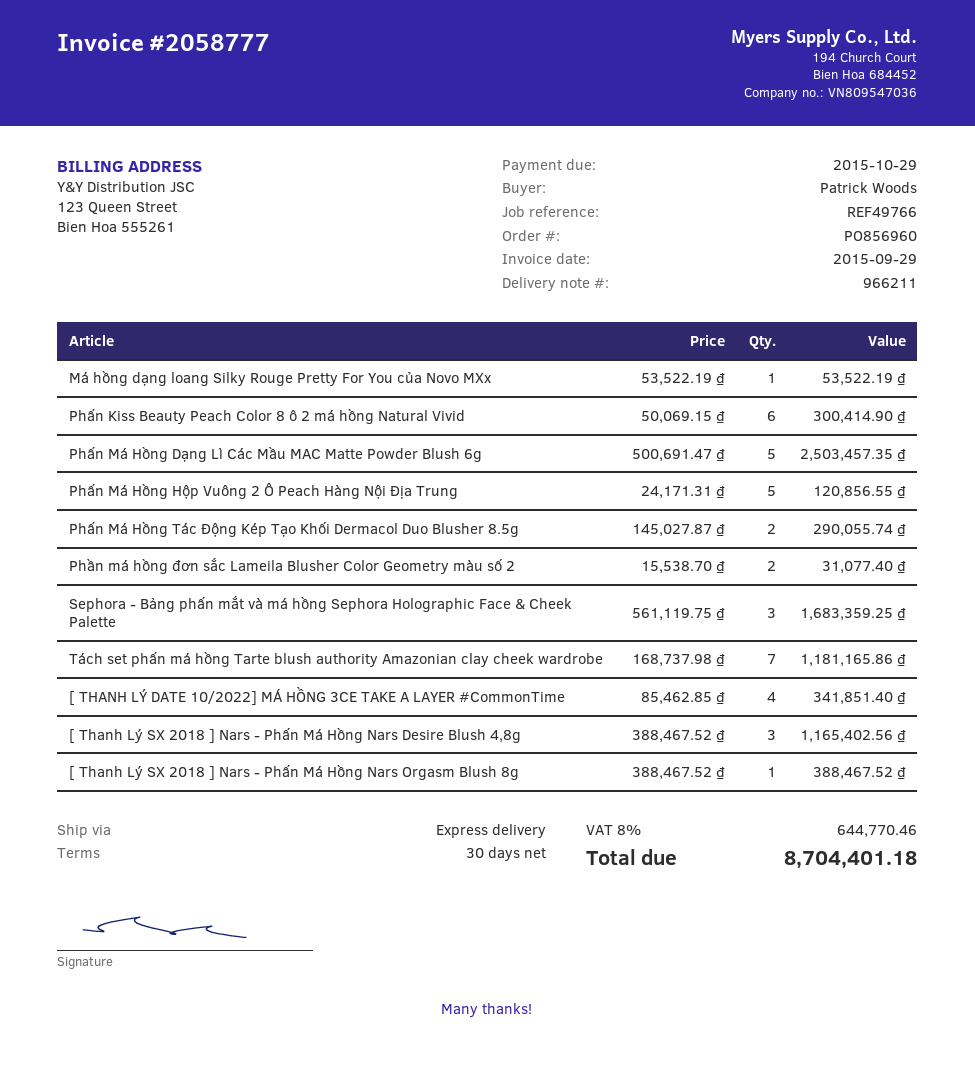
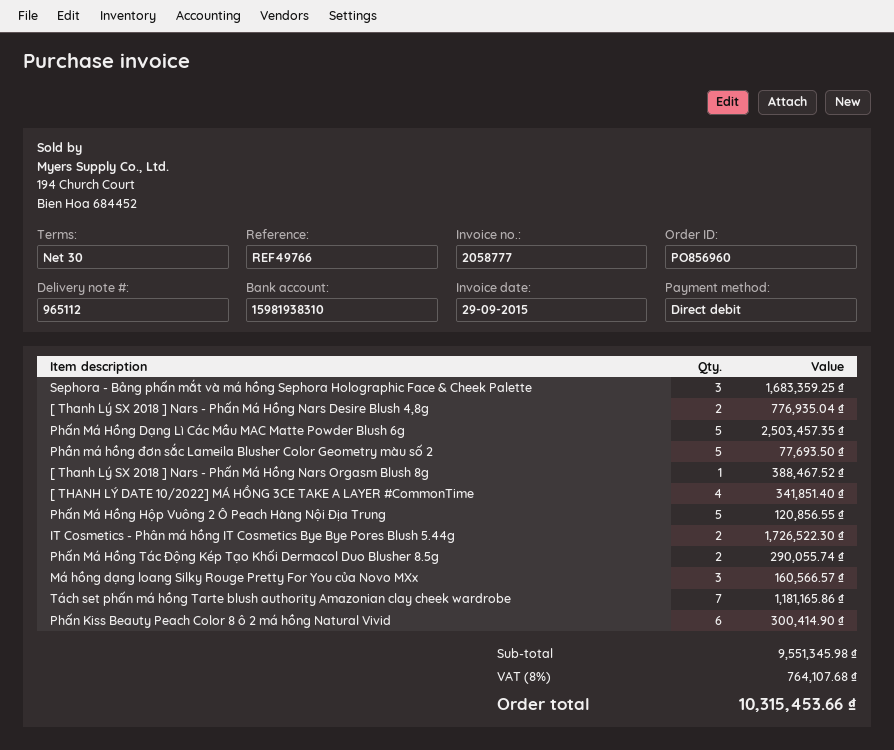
delivery note number: 966211 -> 965112
Má hồng dạng loang Silky Rouge Pretty For You của Novo MXx: 1 for 53522.19 -> 3 for 160566.57
Phần má hồng đơn sắc Lameila Blusher Color Geometry màu số 2: 2 for 31077.40 -> 5 for 77693.50
[ Thanh Lý SX 2018 ] Nars - Phấn Má Hồng Nars Desire Blush 4,8g: 3 for 1165402.56 -> 2 for 776935.04
IT Cosmetics - Phân má hồng IT Cosmetics Bye Bye Pores Blush 5.44g: none -> 2 for 1726522.30
tax: 8% = 644770.46 -> 8% = 764107.68
total: 8704401.18 -> 10315453.66

